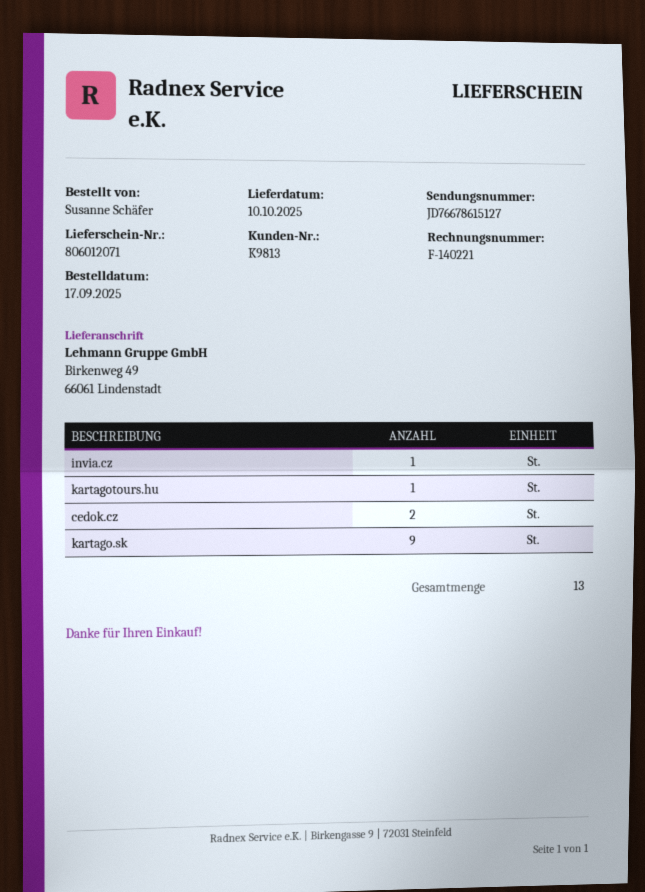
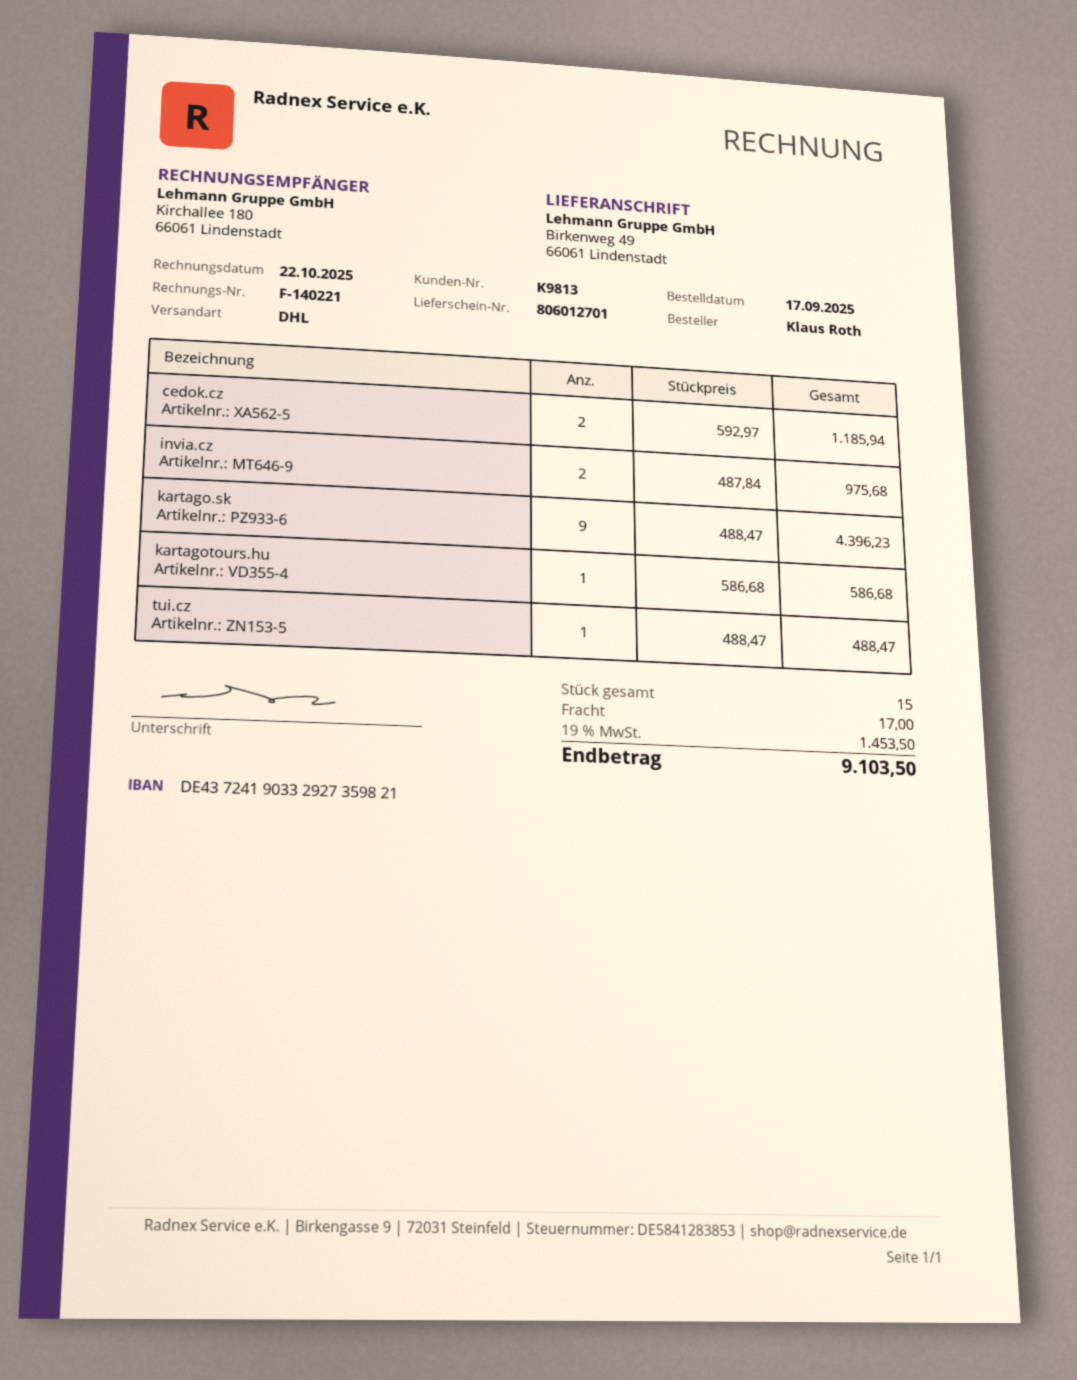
delivery note number: 806012071 -> 806012701
ordered by: Susanne Schäfer -> Klaus Roth
invia.cz: 1 -> 2
tui.cz: none -> 1
total quantity: 13 -> 15

